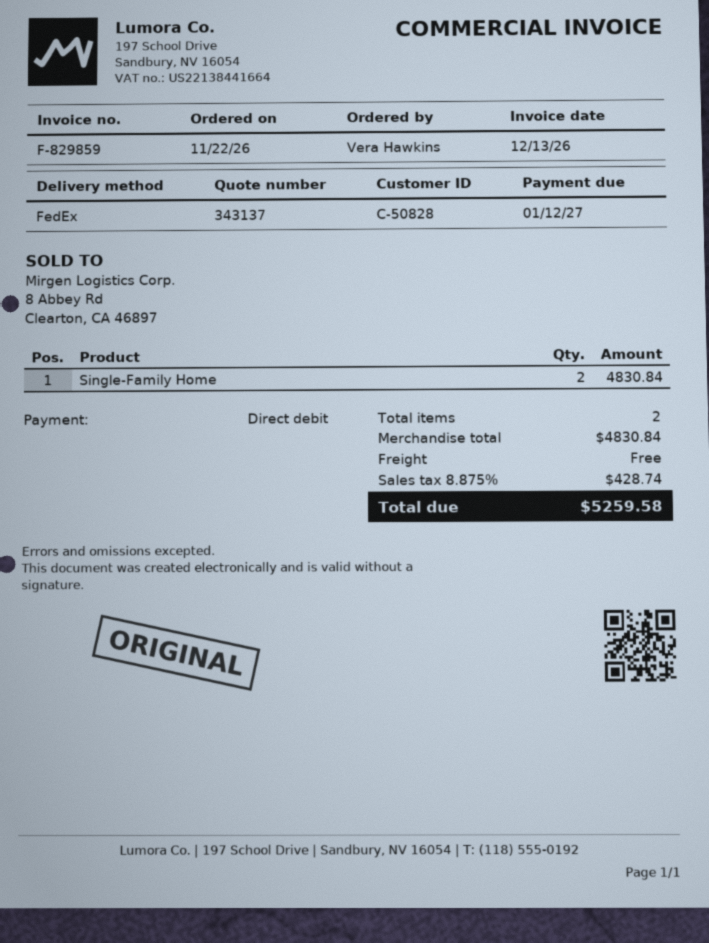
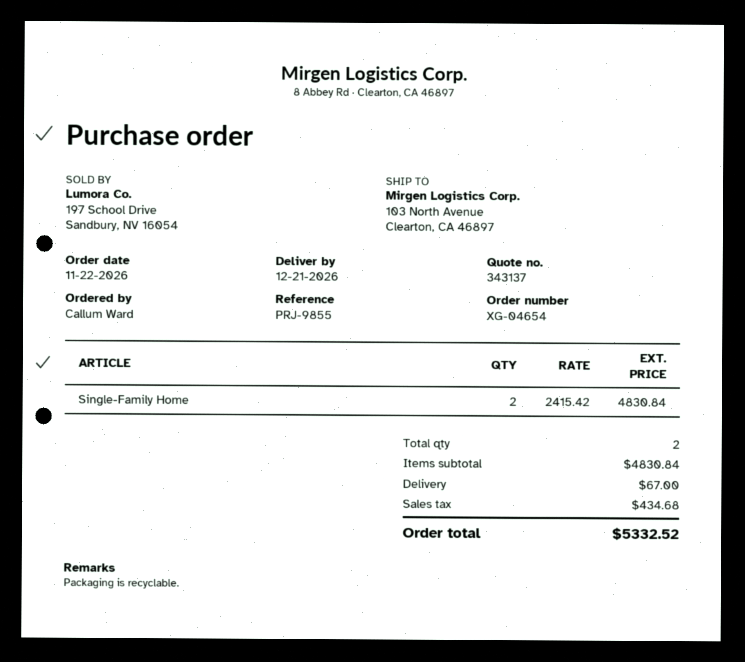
ordered by: Vera Hawkins -> Callum Ward
shipping: 0.00 -> 67.00
tax: 428.74 -> 434.68
total: 5259.58 -> 5332.52

